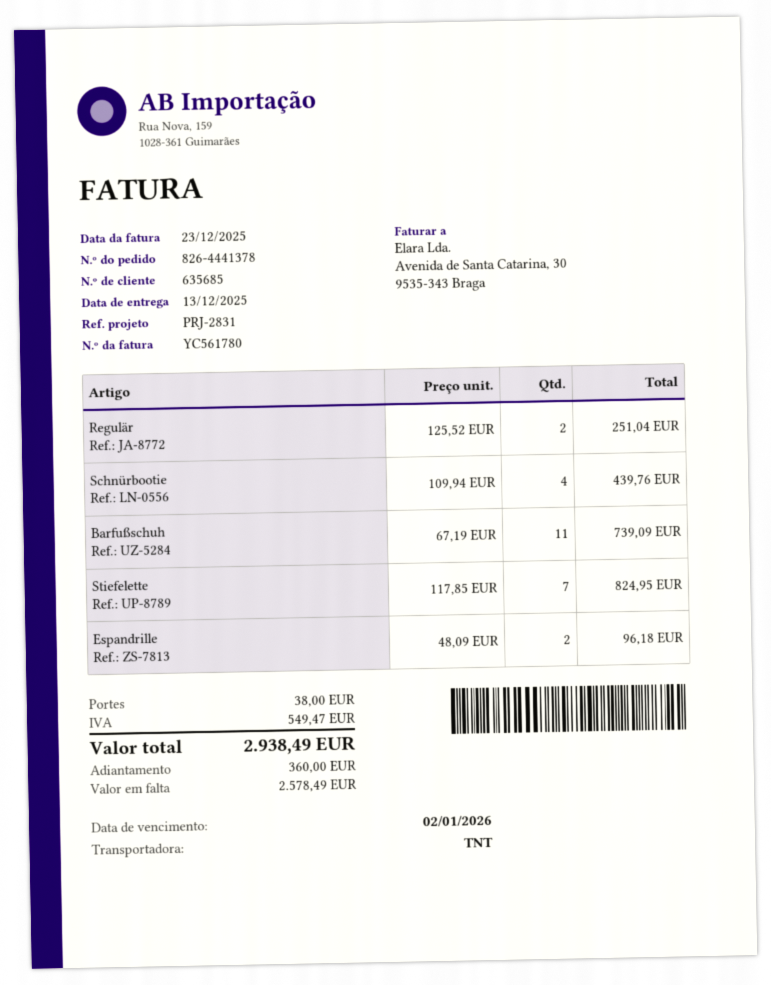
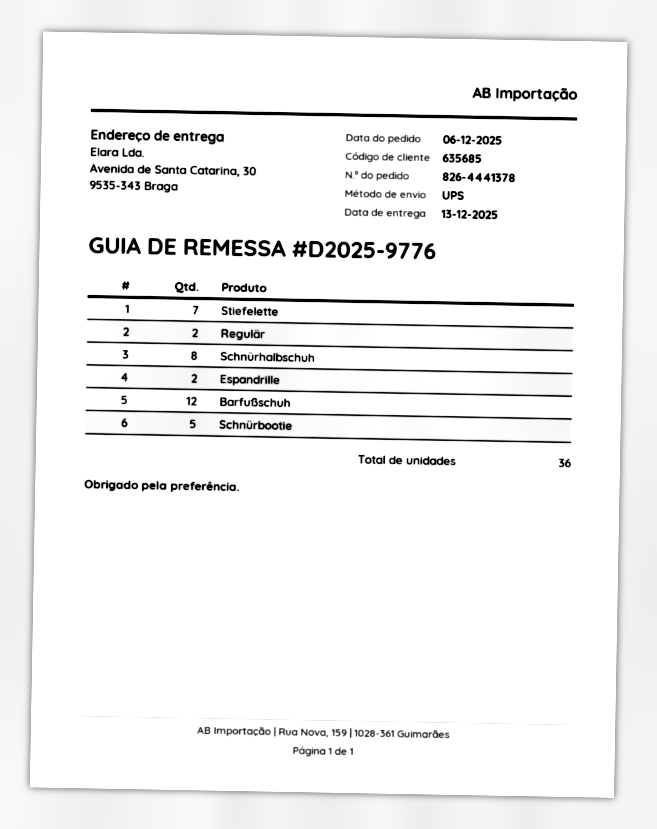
shipping method: TNT -> UPS
Schnürbootie: 4 -> 5
Barfußschuh: 11 -> 12
Schnürhalbschuh: none -> 8

